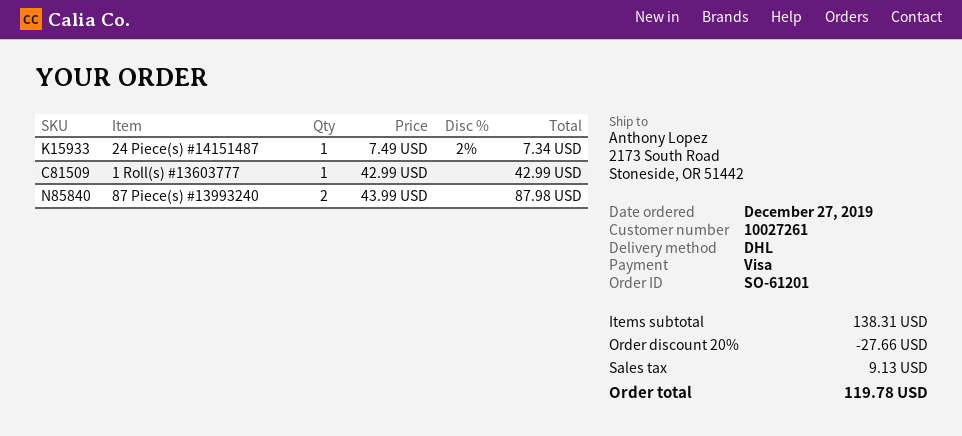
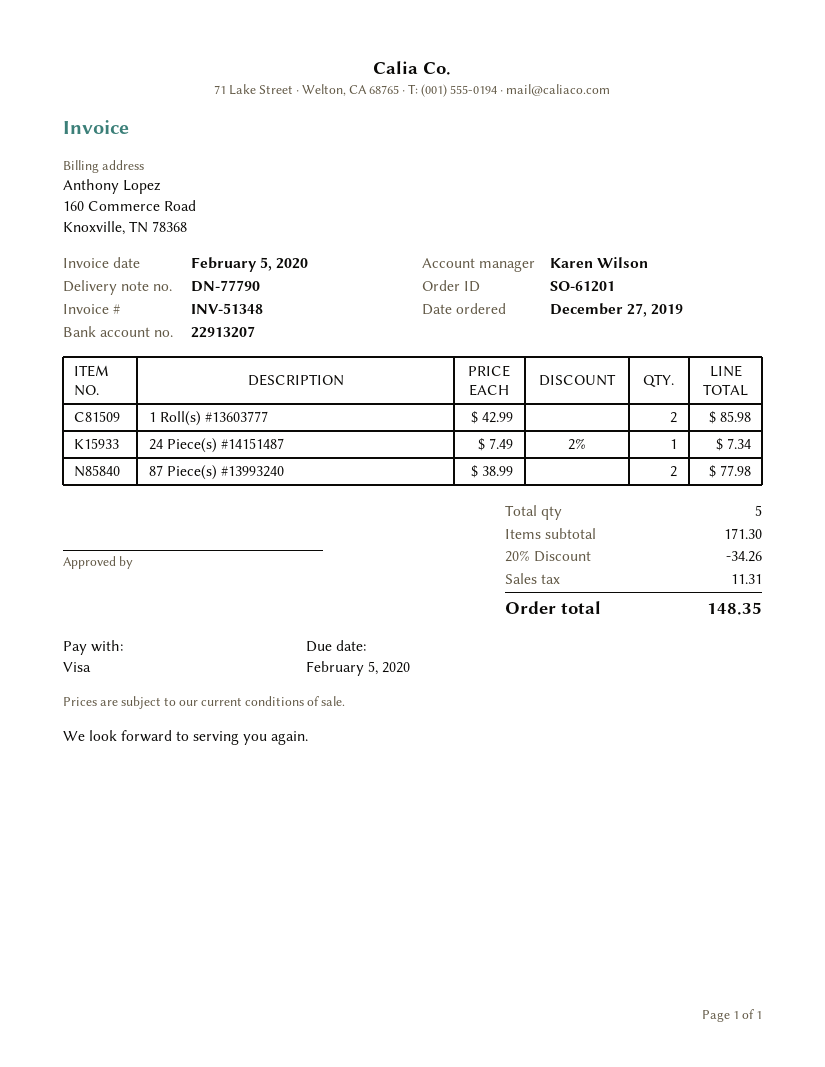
1 Roll(s) #13603777: 1 x 42.99 = 42.99 -> 2 x 42.99 = 85.98
87 Piece(s) #13993240: 2 x 43.99 = 87.98 -> 2 x 38.99 = 77.98
subtotal: 138.31 -> 171.30
discount: 20% = 27.66 -> 20% = 34.26
tax: 9.13 -> 11.31
total: 119.78 -> 148.35

